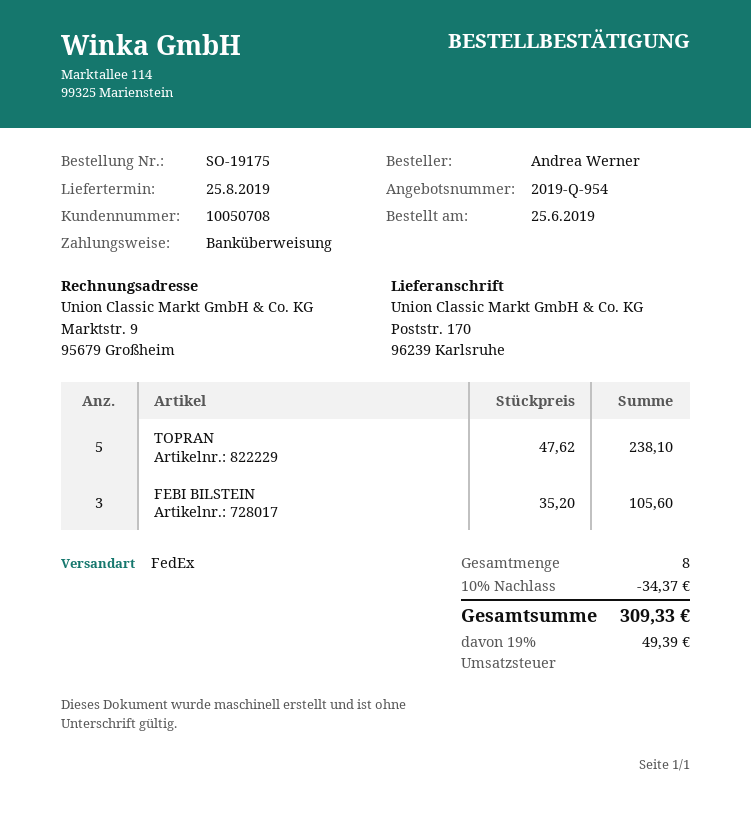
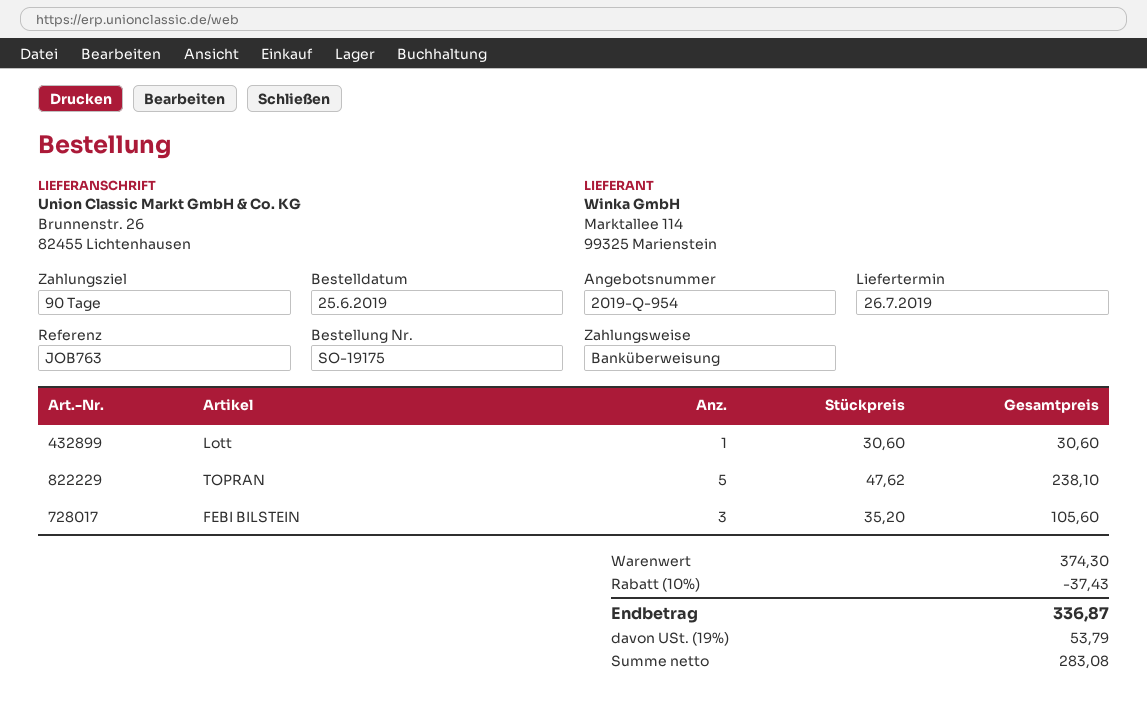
delivery date: 2019-08-25 -> 2019-07-26
ship to: Poststr. 170, 96239 Karlsruhe -> Brunnenstr. 26, 82455 Lichtenhausen
Lott: none -> 1 x 30.60 = 30.60
discount: 10% = 34.37 -> 10% = 37.43
tax: 19% = 49.39 -> 19% = 53.79
total: 309.33 -> 336.87

